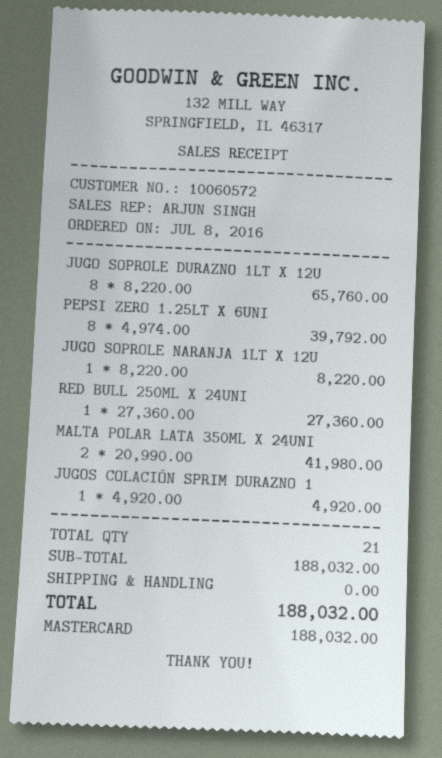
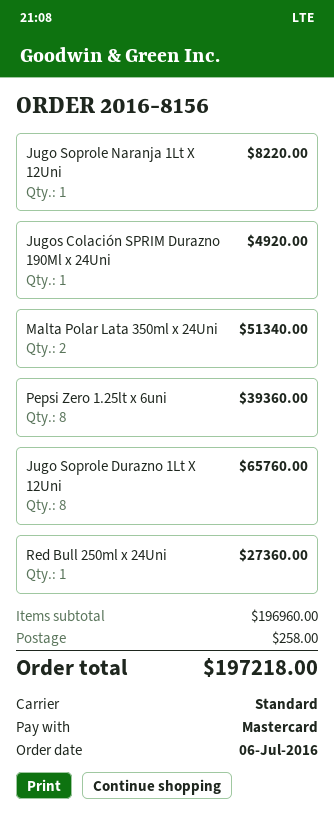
order date: 2016-07-08 -> 2016-07-06
PEPSI ZERO 1.25LT X 6UNI: 8 for 39792.00 -> 8 for 39360.00
MALTA POLAR LATA 350ML X 24UNI: 2 for 41980.00 -> 2 for 51340.00
subtotal: 188032.00 -> 196960.00
shipping: 0.00 -> 258.00
total: 188032.00 -> 197218.00

